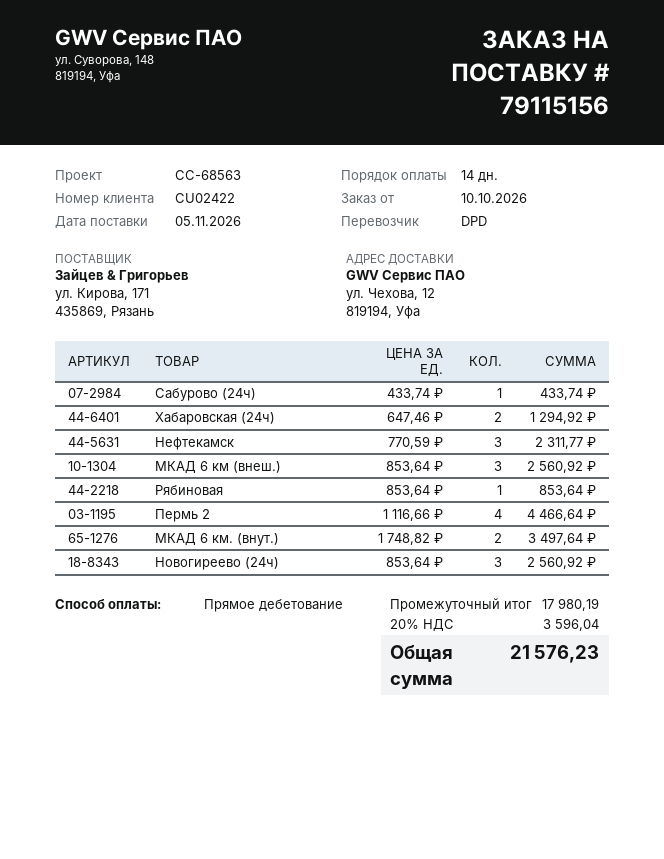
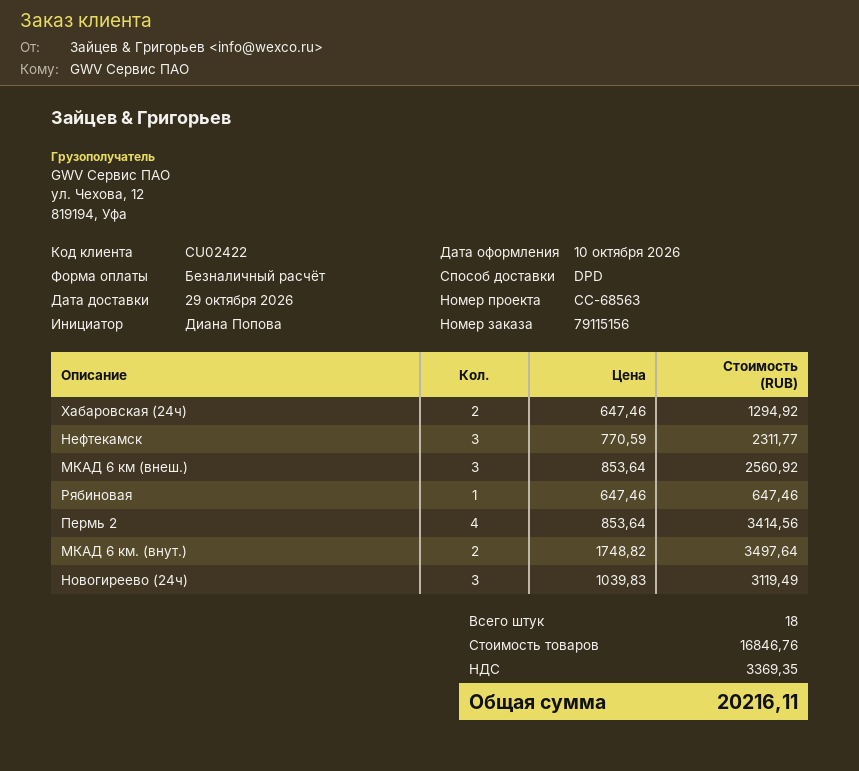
delivery date: 2026-11-05 -> 2026-10-29
payment method: direct debit -> bank transfer
Сабурово (24ч): 1 x 433.74 = 433.74 -> none
Рябиновая: 1 x 853.64 = 853.64 -> 1 x 647.46 = 647.46
Пермь 2: 4 x 1116.66 = 4466.64 -> 4 x 853.64 = 3414.56
Новогиреево (24ч): 3 x 853.64 = 2560.92 -> 3 x 1039.83 = 3119.49
subtotal: 17980.19 -> 16846.76
tax: 3596.04 -> 3369.35
total: 21576.23 -> 20216.11

